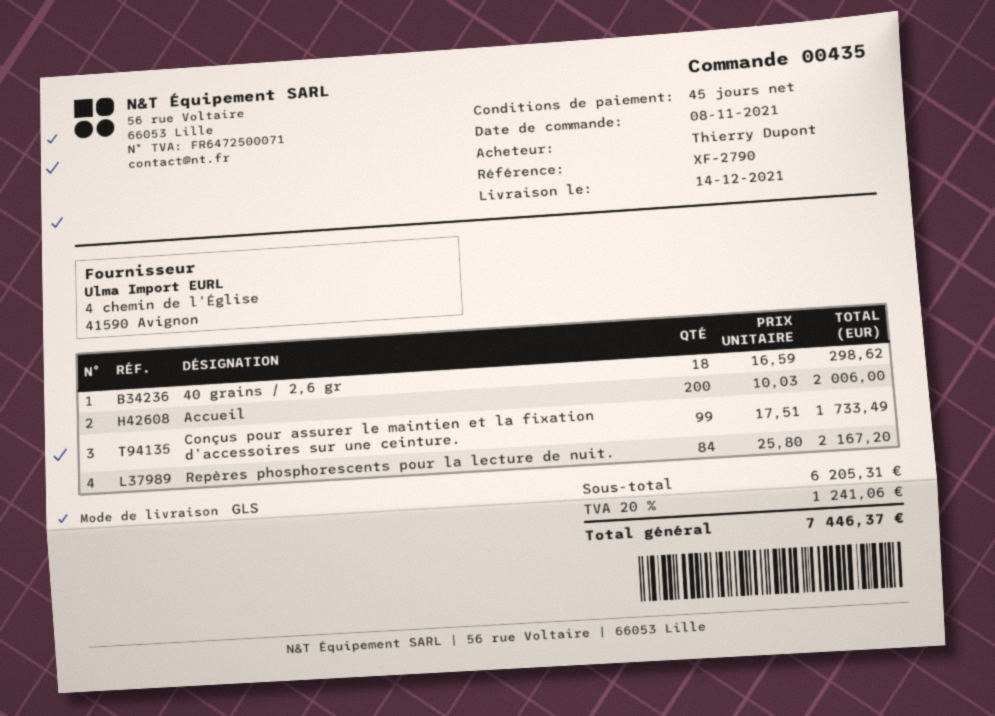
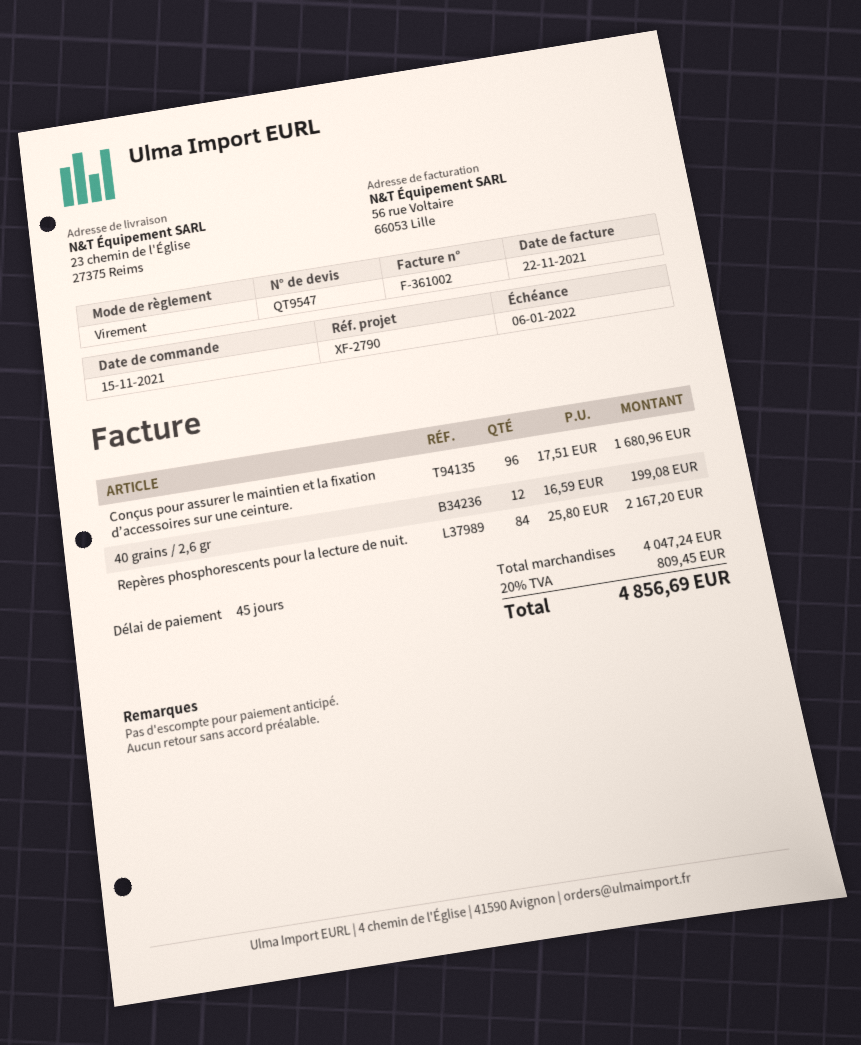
order date: 2021-11-08 -> 2021-11-15
40 grains / 2,6 gr: 18 x 16.59 = 298.62 -> 12 x 16.59 = 199.08
Accueil: 200 x 10.03 = 2006.00 -> none
Conçus pour assurer le maintien et la fixation d’accessoires sur une ceinture.: 99 x 17.51 = 1733.49 -> 96 x 17.51 = 1680.96
subtotal: 6205.31 -> 4047.24
tax: 20% = 1241.06 -> 20% = 809.45
total: 7446.37 -> 4856.69

